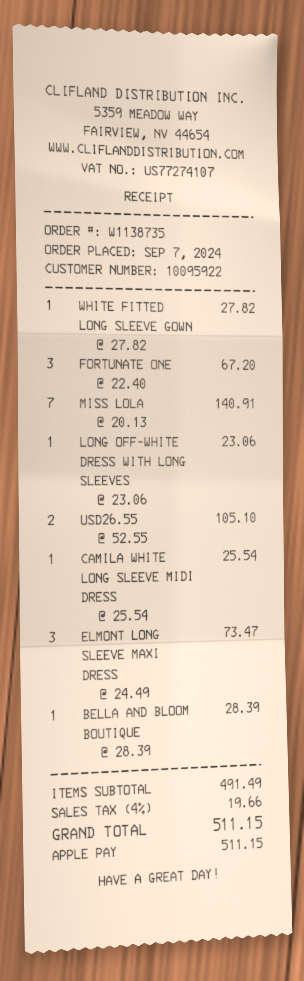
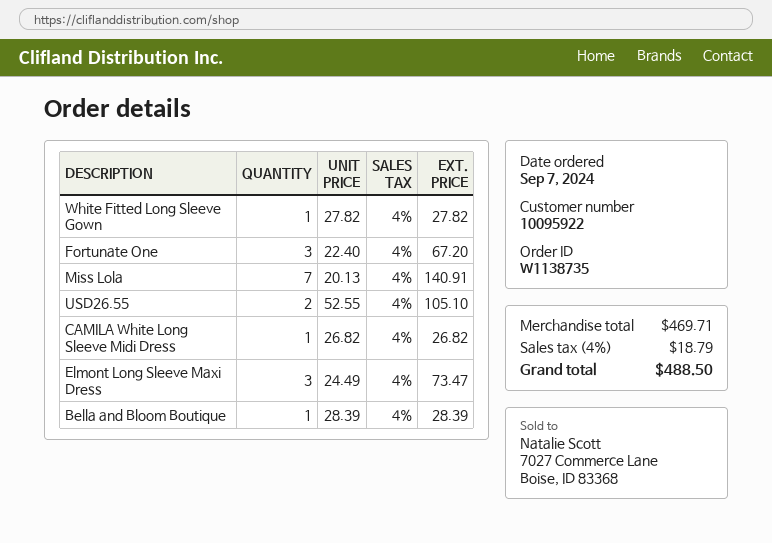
LONG OFF-WHITE DRESS WITH LONG SLEEVES: 1 x 23.06 = 23.06 -> none
CAMILA WHITE LONG SLEEVE MIDI DRESS: 1 x 25.54 = 25.54 -> 1 x 26.82 = 26.82
subtotal: 491.49 -> 469.71
tax: 4% = 19.66 -> 4% = 18.79
total: 511.15 -> 488.50

